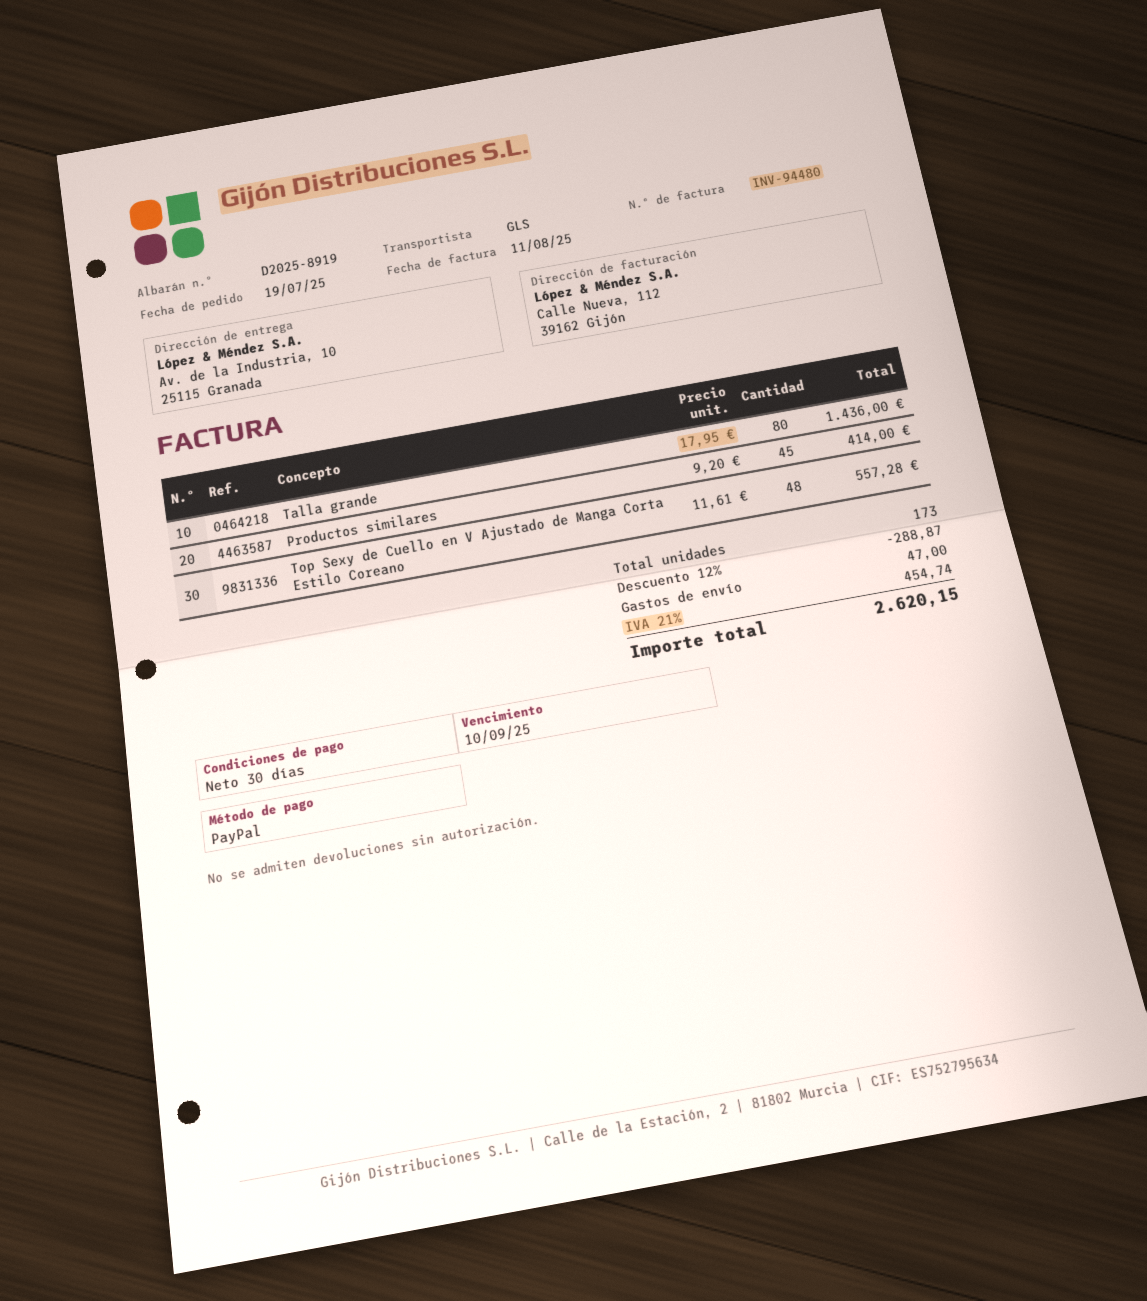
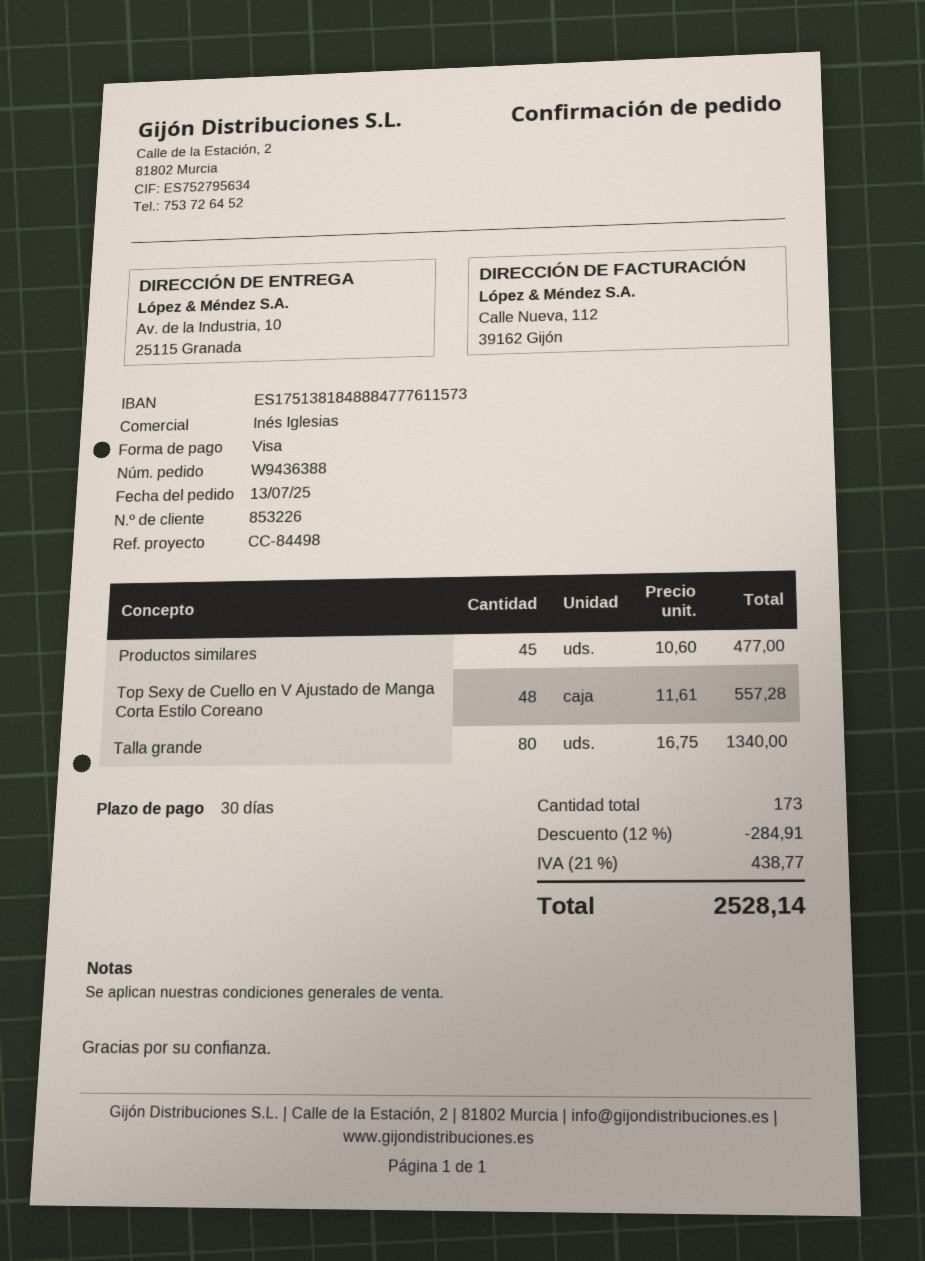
order date: 2025-07-19 -> 2025-07-13
payment method: PayPal -> Visa
Talla grande: 80 x 17.95 = 1436.00 -> 80 x 16.75 = 1340.00
Productos similares: 45 x 9.20 = 414.00 -> 45 x 10.60 = 477.00
discount: 12% = 288.87 -> 12% = 284.91
shipping: 47.00 -> none
tax: 21% = 454.74 -> 21% = 438.77
total: 2620.15 -> 2528.14

